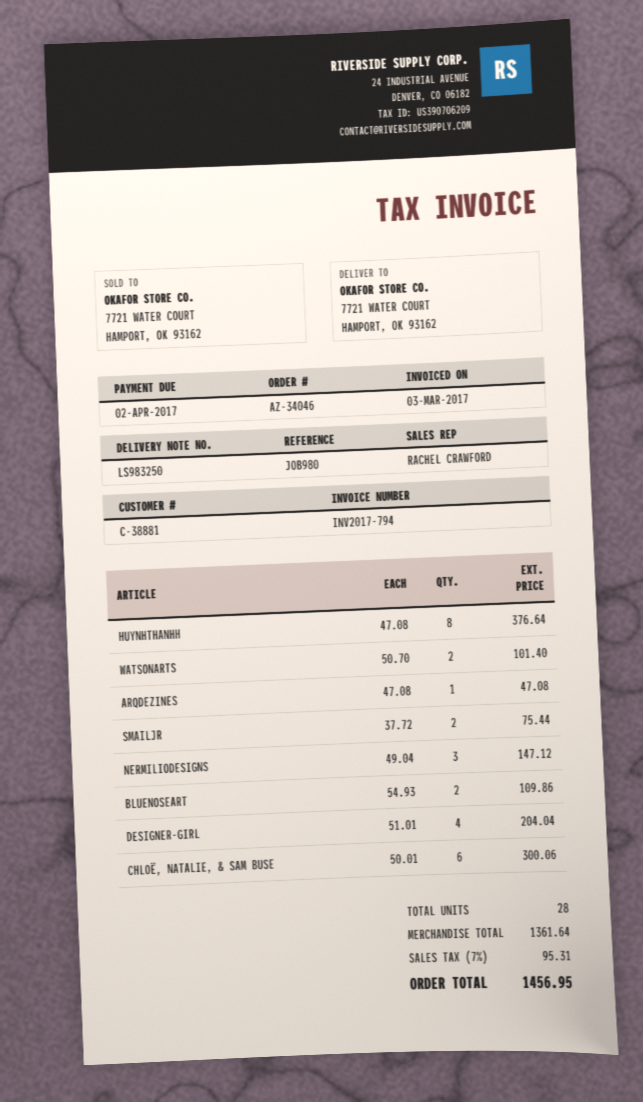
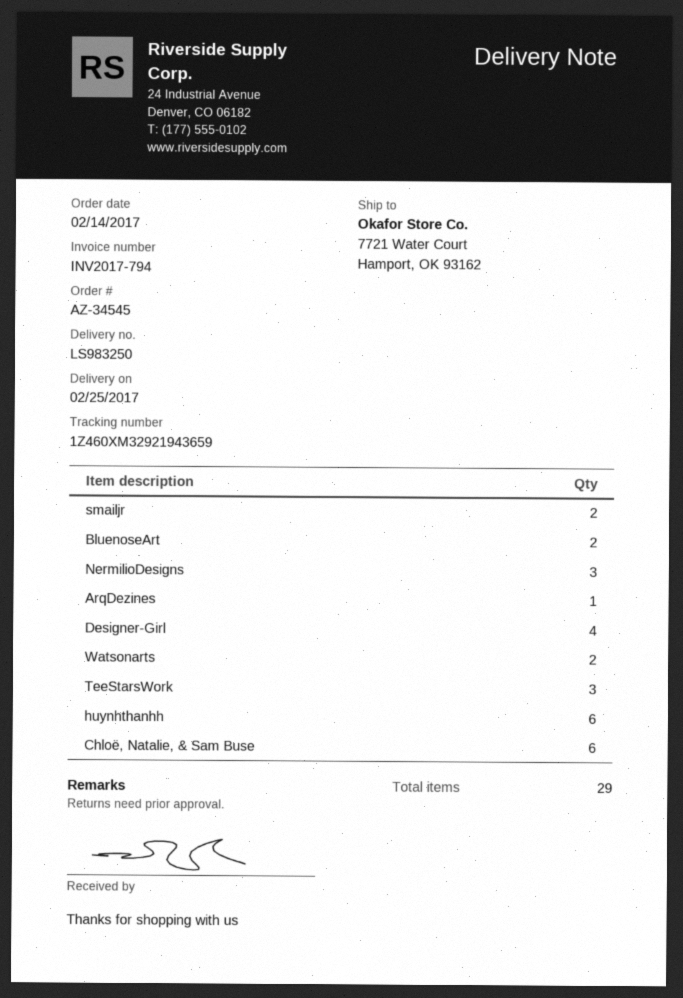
order number: AZ-34046 -> AZ-34545
HUYNHTHANHH: 8 -> 6
TeeStarsWork: none -> 3
total quantity: 28 -> 29

